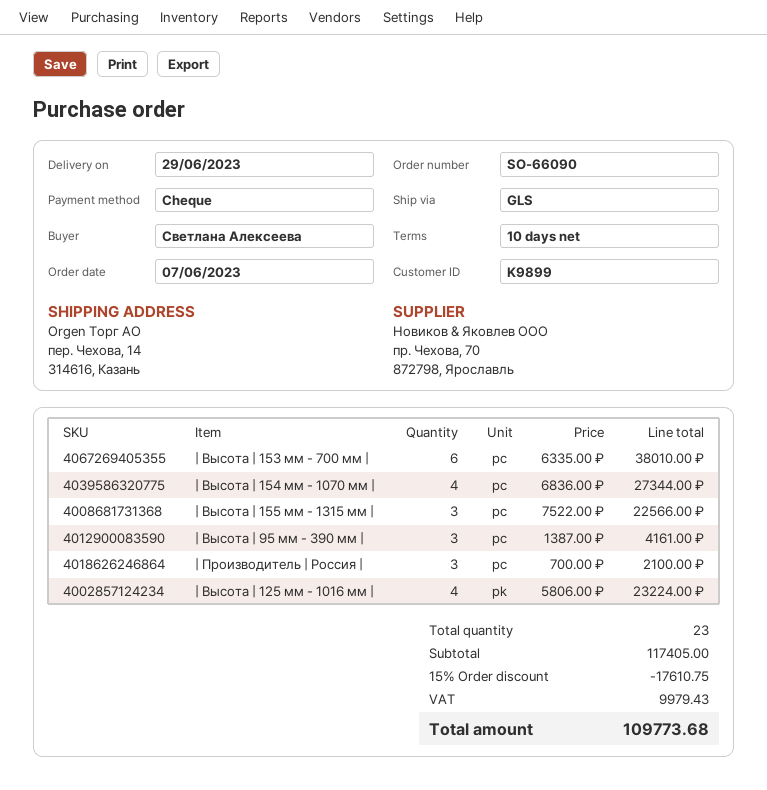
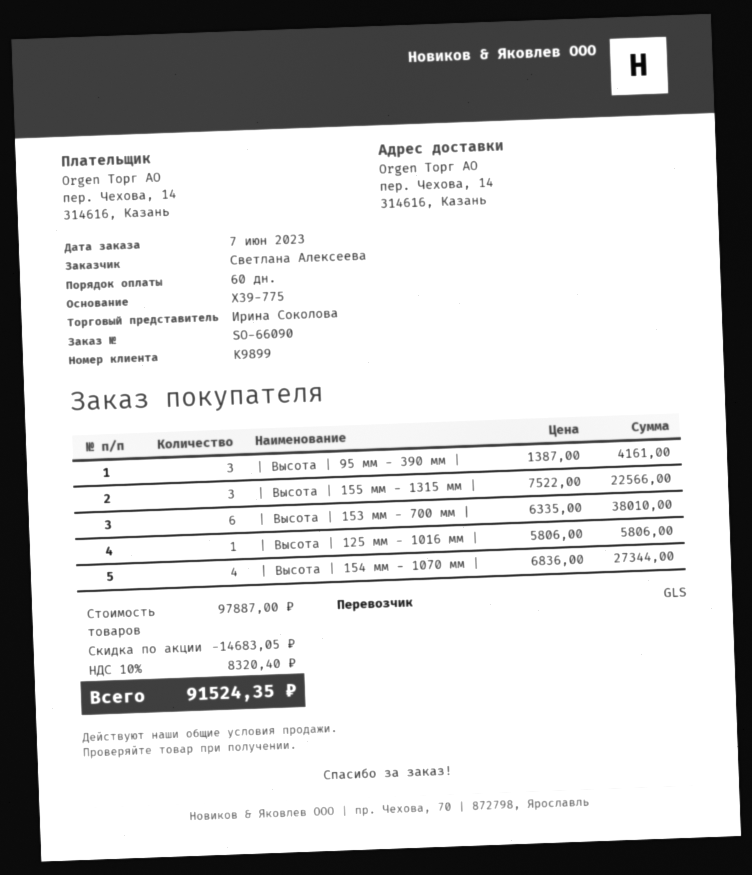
payment terms: 10 days -> 60 days
| Производитель | Россия |: 3 x 700.00 = 2100.00 -> none
| Высота | 125 мм - 1016 мм |: 4 x 5806.00 = 23224.00 -> 1 x 5806.00 = 5806.00
subtotal: 117405.00 -> 97887.00
discount: 17610.75 -> 14683.05
tax: 9979.43 -> 8320.40
total: 109773.68 -> 91524.35

